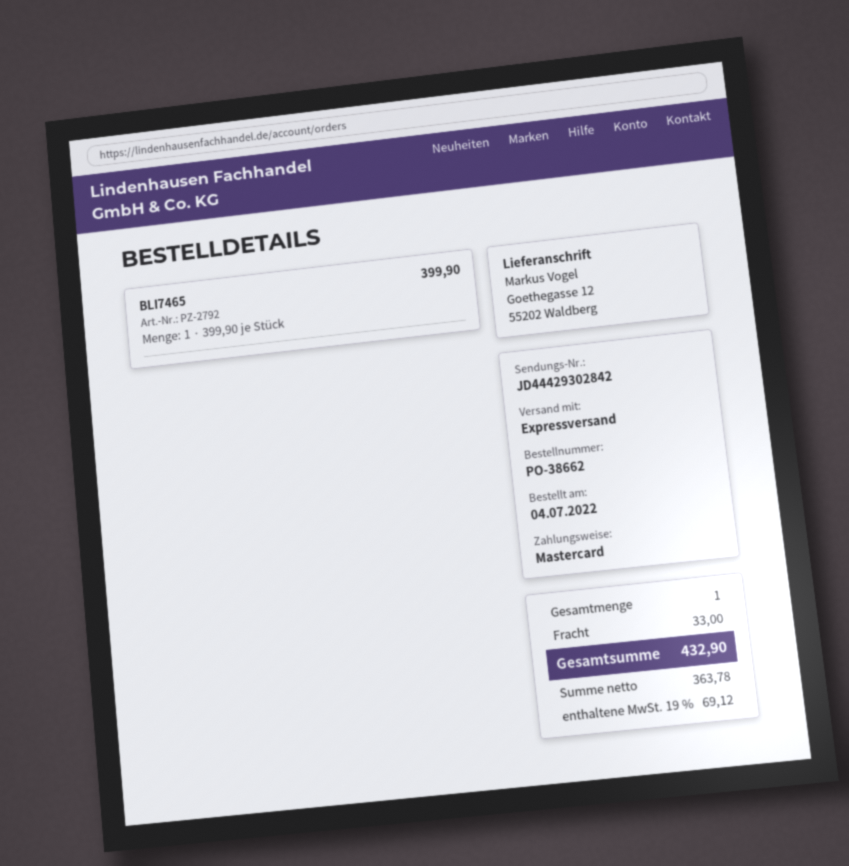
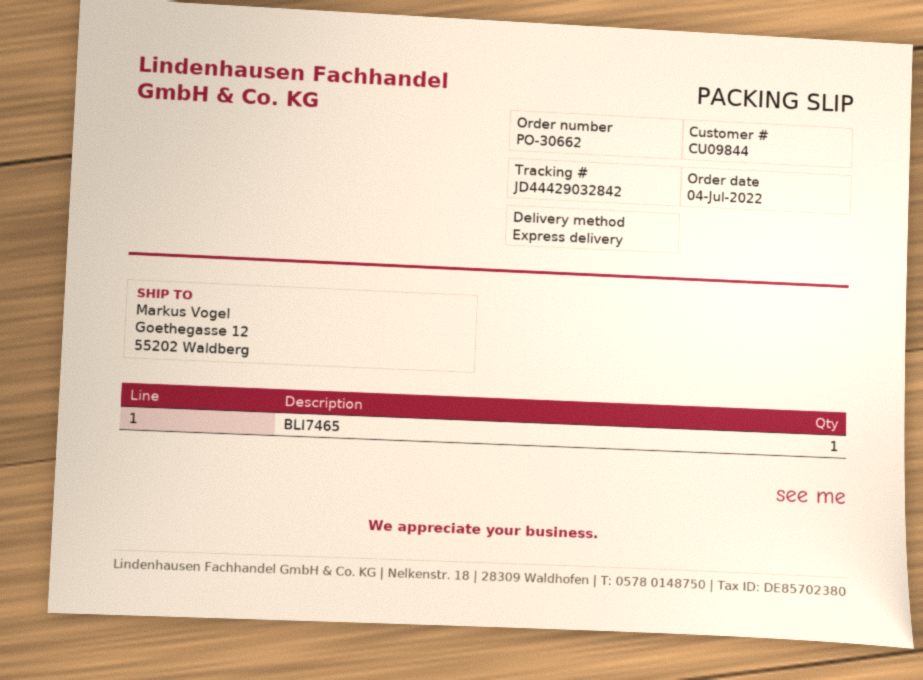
order number: PO-38662 -> PO-30662
tracking number: JD44429302842 -> JD44429032842

